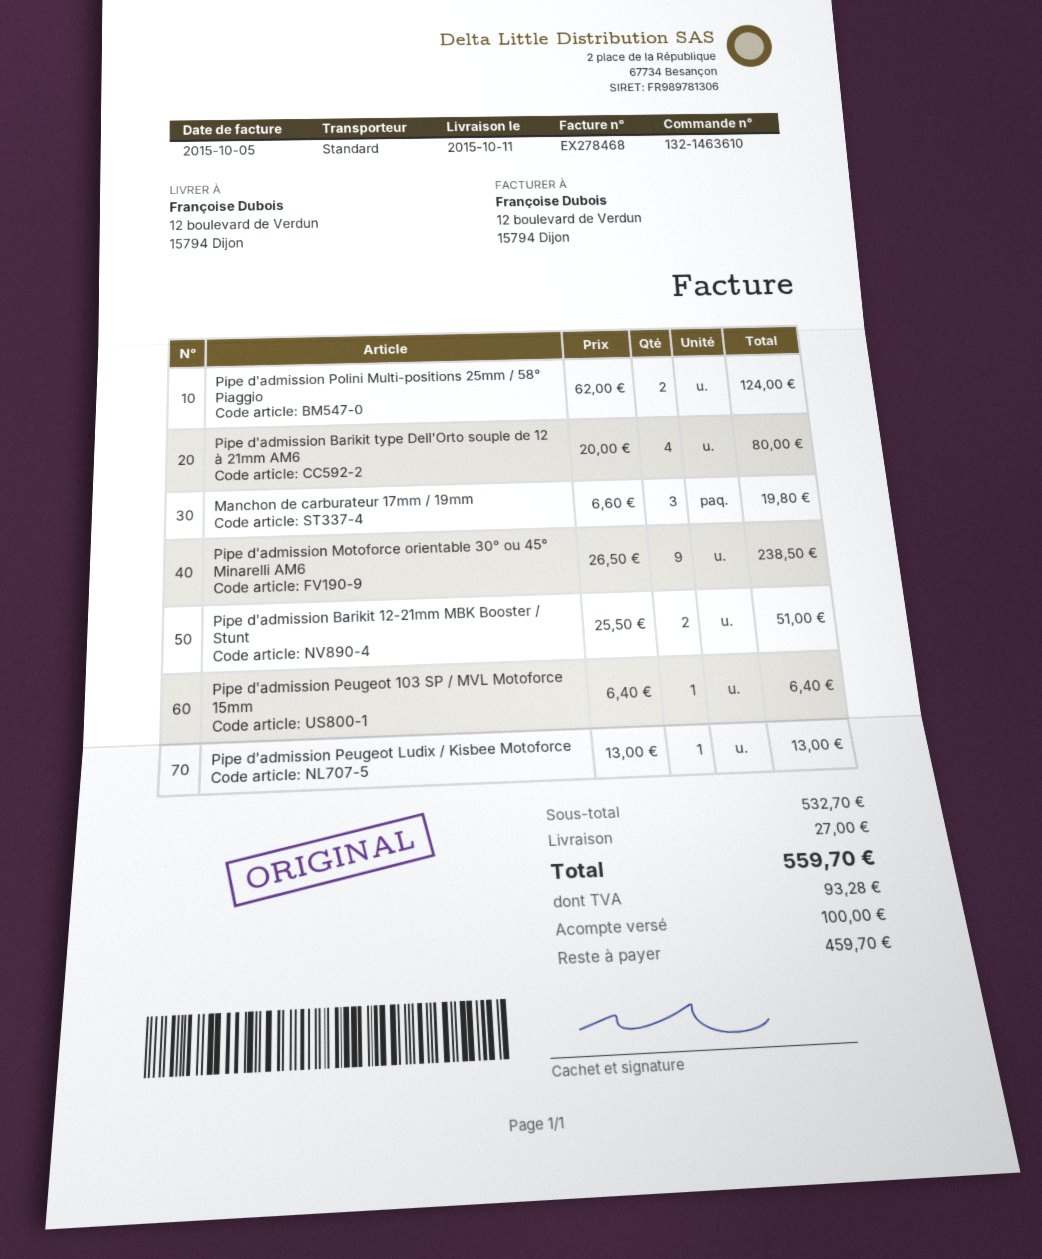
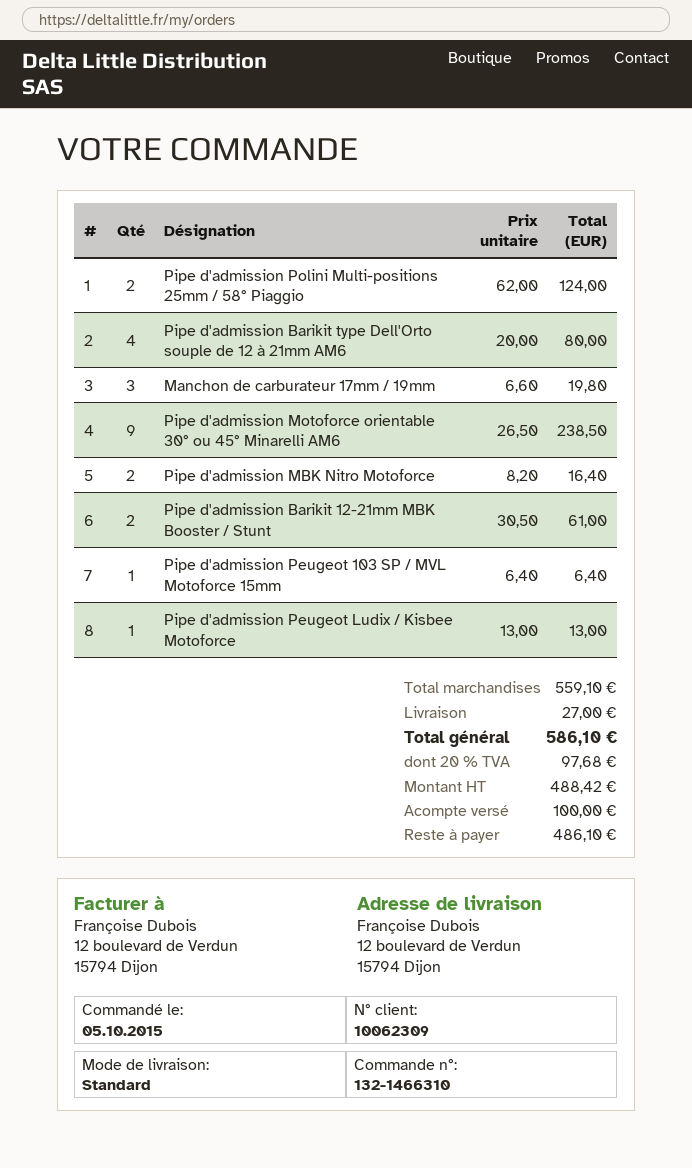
order number: 132-1463610 -> 132-1466310
Pipe d'admission Barikit 12-21mm MBK Booster / Stunt: 2 x 25.50 = 51.00 -> 2 x 30.50 = 61.00
Pipe d'admission MBK Nitro Motoforce: none -> 2 x 8.20 = 16.40
subtotal: 532.70 -> 559.10
tax: 93.28 -> 97.68
total: 559.70 -> 586.10
balance: 459.70 -> 486.10

